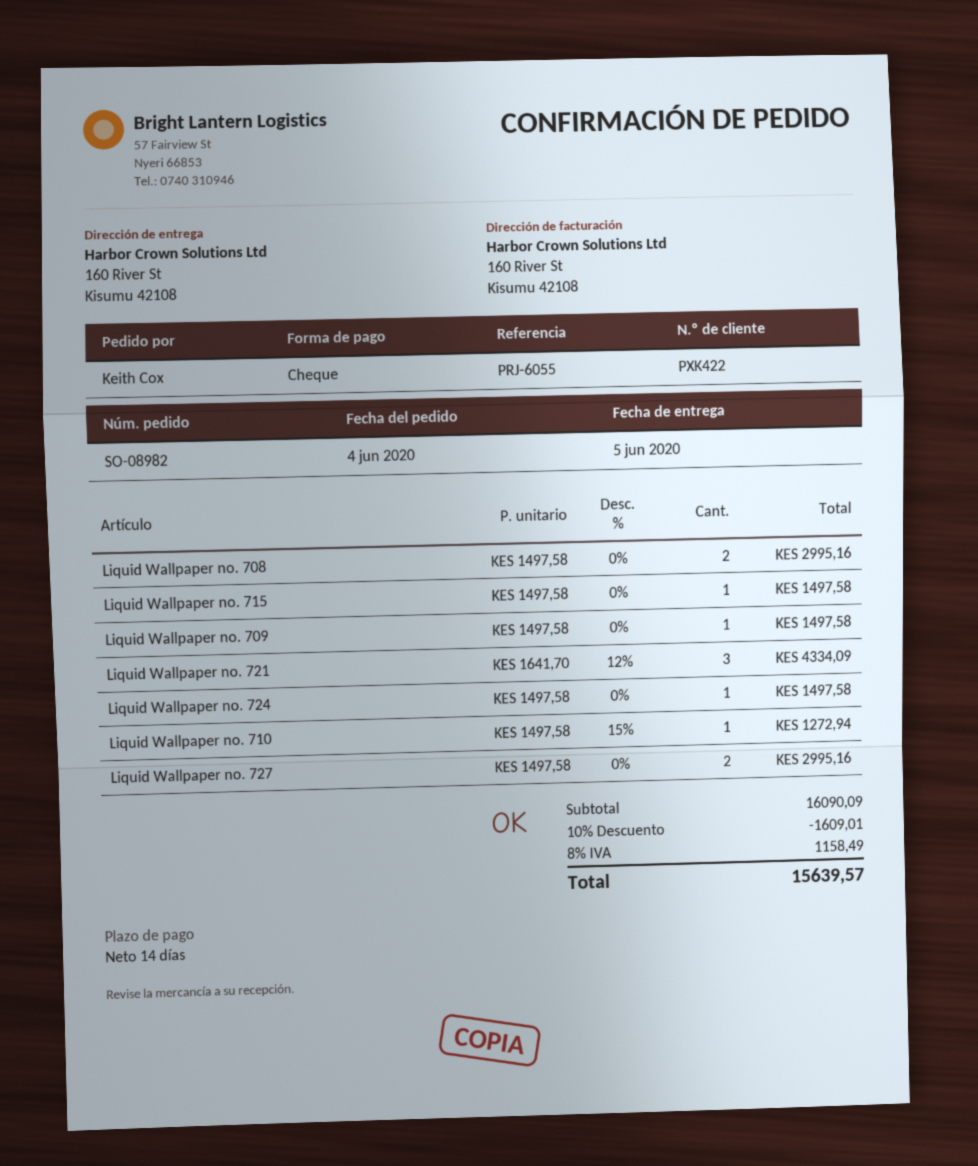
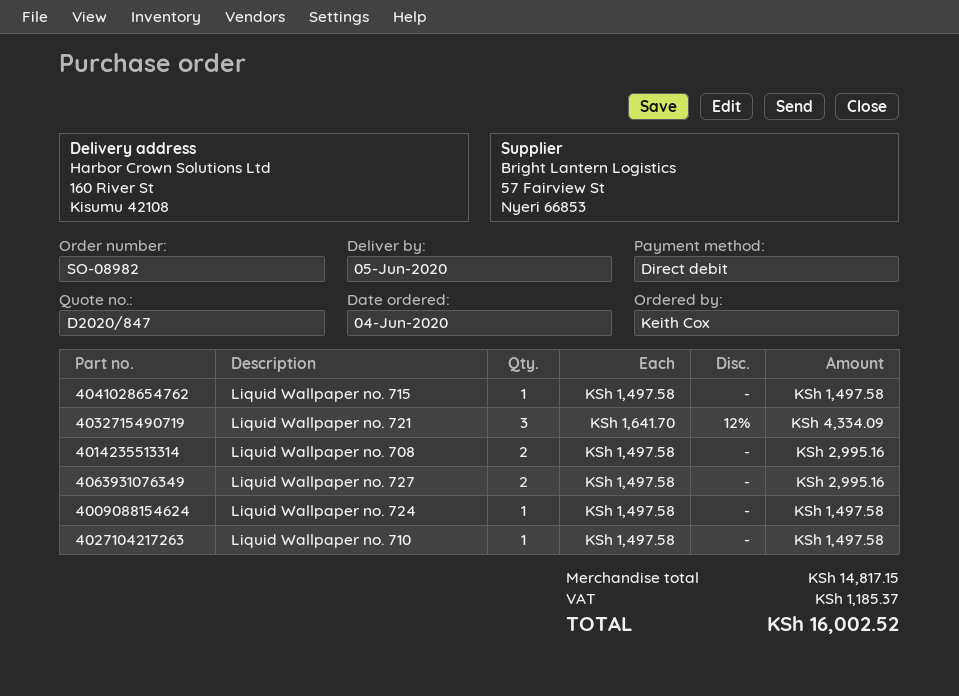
payment method: cheque -> direct debit
Liquid Wallpaper no. 709: 1 x 1497.58 = 1497.58 -> none
Liquid Wallpaper no. 710: 1 x 1497.58 - 15% = 1272.94 -> 1 x 1497.58 = 1497.58
subtotal: 16090.09 -> 14817.15
discount: 10% = 1609.01 -> none
tax: 1158.49 -> 1185.37
total: 15639.57 -> 16002.52

